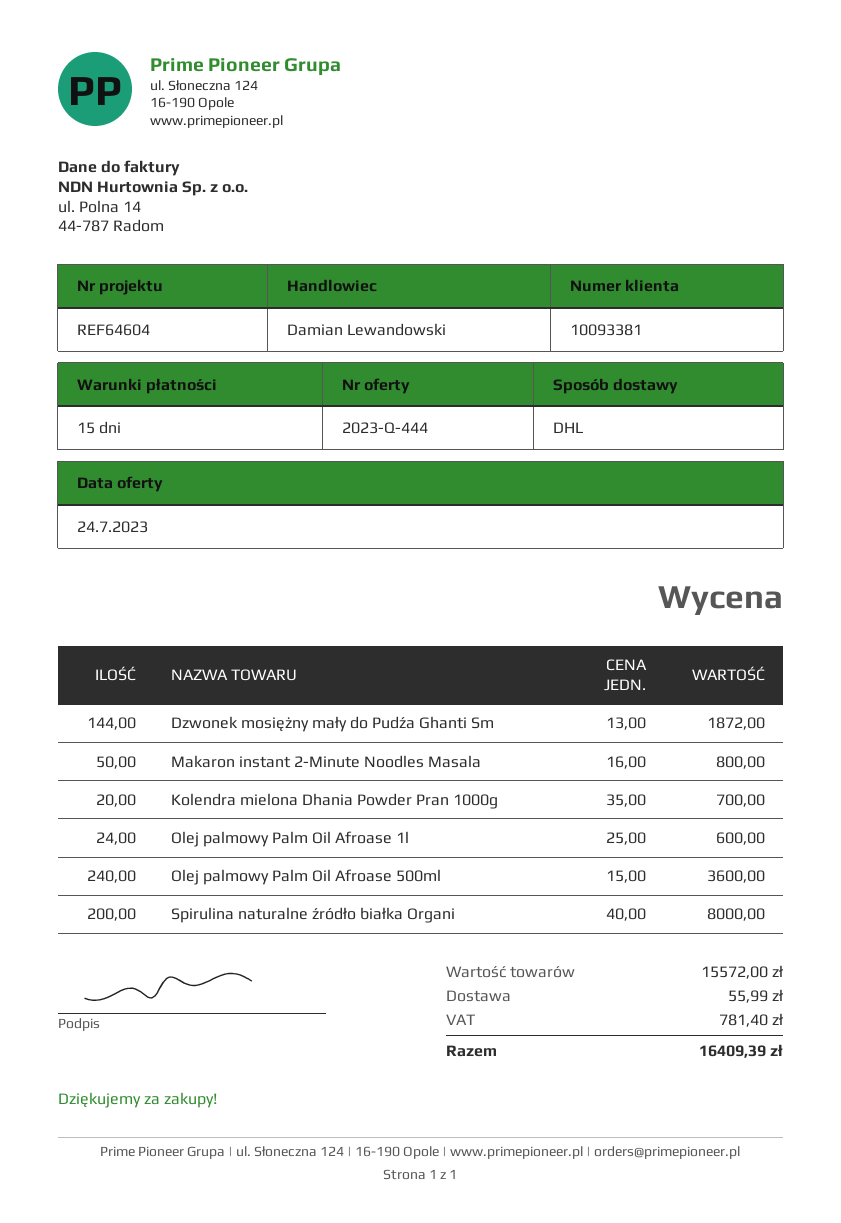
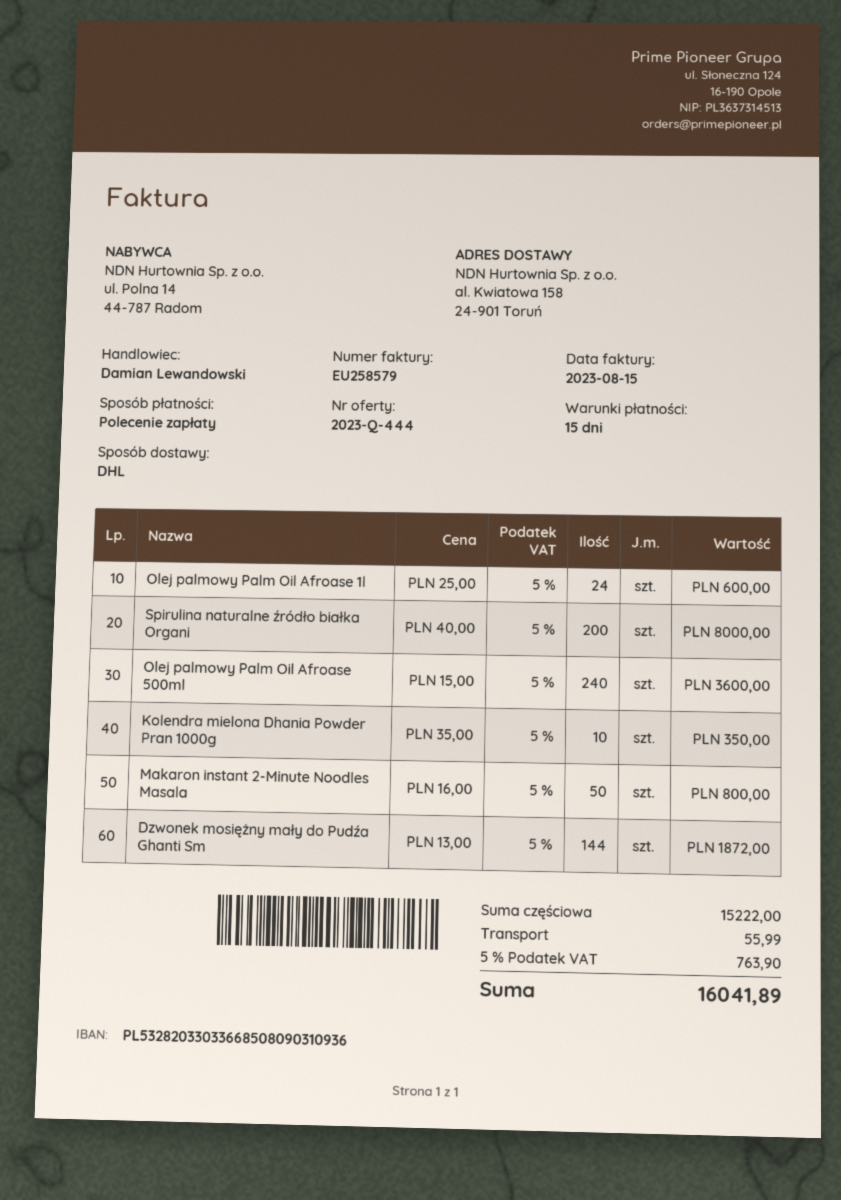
Kolendra mielona Dhania Powder Pran 1000g: 20 x 35.00 = 700.00 -> 10 x 35.00 = 350.00
subtotal: 15572.00 -> 15222.00
tax: 781.40 -> 763.90
total: 16409.39 -> 16041.89

